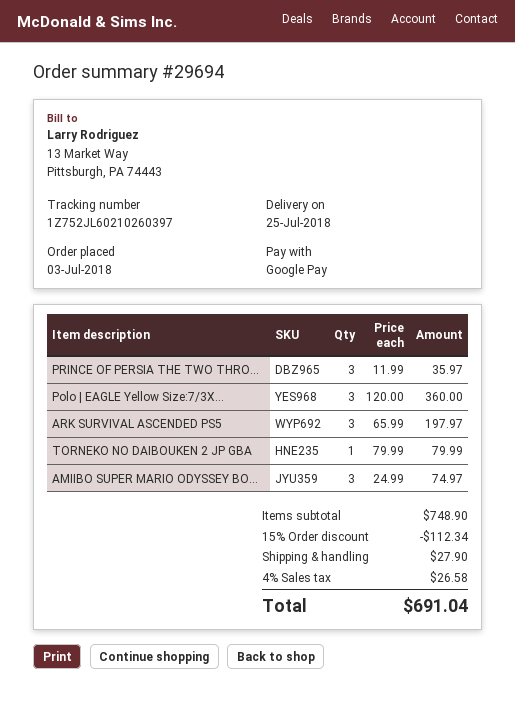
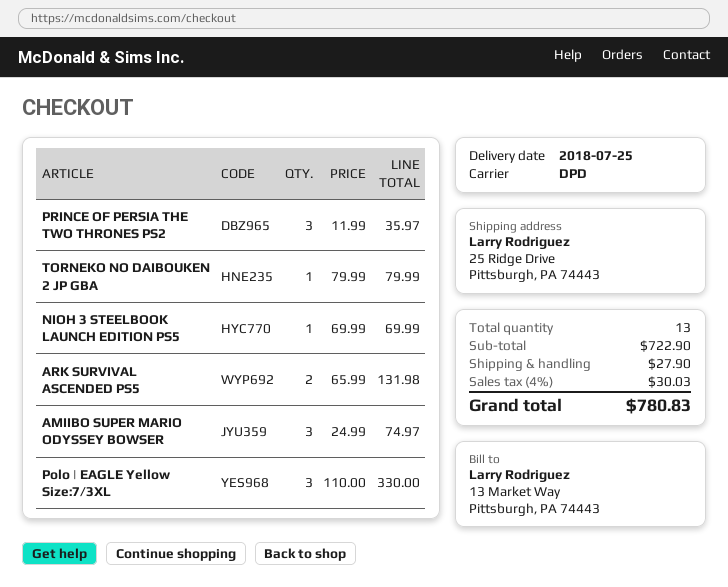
Polo | EAGLE Yellow Size:7/3X...: 3 x 120.00 = 360.00 -> 3 x 110.00 = 330.00
ARK SURVIVAL ASCENDED PS5: 3 x 65.99 = 197.97 -> 2 x 65.99 = 131.98
NIOH 3 STEELBOOK LAUNCH EDITION PS5: none -> 1 x 69.99 = 69.99
subtotal: 748.90 -> 722.90
discount: 15% = 112.34 -> none
tax: 4% = 26.58 -> 4% = 30.03
total: 691.04 -> 780.83

